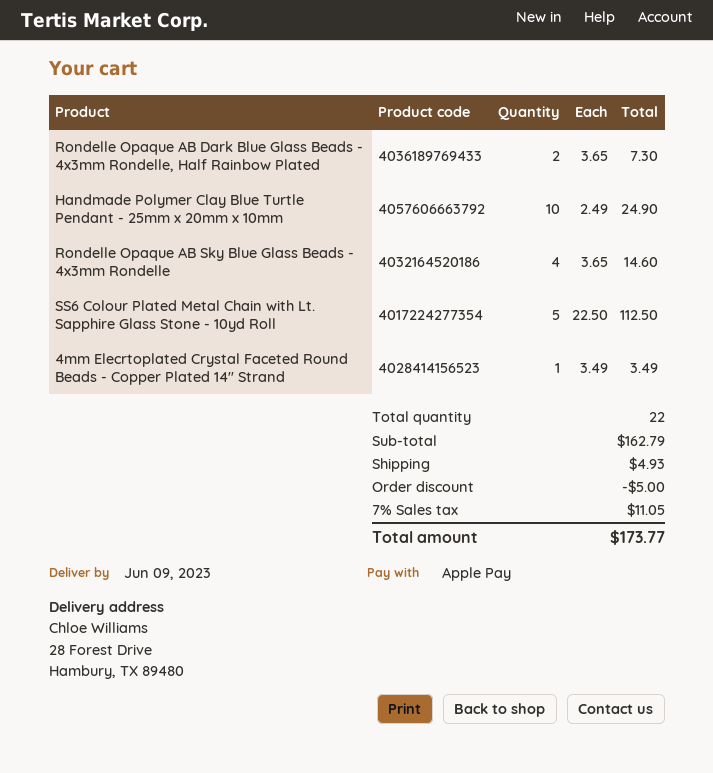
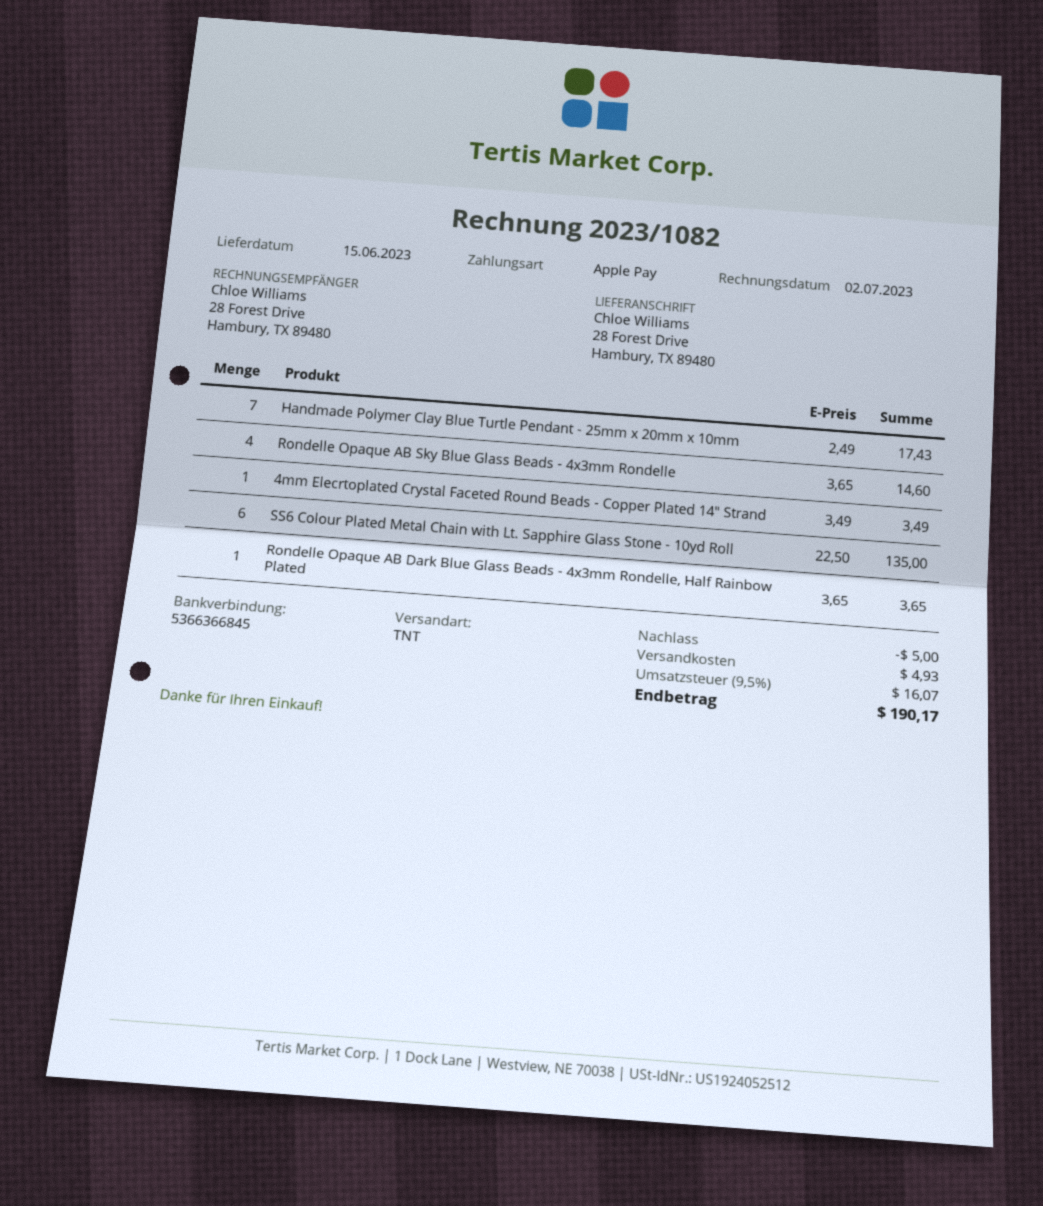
delivery date: 2023-06-09 -> 2023-06-15
Rondelle Opaque AB Dark Blue Glass Beads - 4x3mm Rondelle, Half Rainbow Plated: 2 x 3.65 = 7.30 -> 1 x 3.65 = 3.65
Handmade Polymer Clay Blue Turtle Pendant - 25mm x 20mm x 10mm: 10 x 2.49 = 24.90 -> 7 x 2.49 = 17.43
SS6 Colour Plated Metal Chain with Lt. Sapphire Glass Stone - 10yd Roll: 5 x 22.50 = 112.50 -> 6 x 22.50 = 135.00
tax: 7% = 11.05 -> 9.5% = 16.07
total: 173.77 -> 190.17

